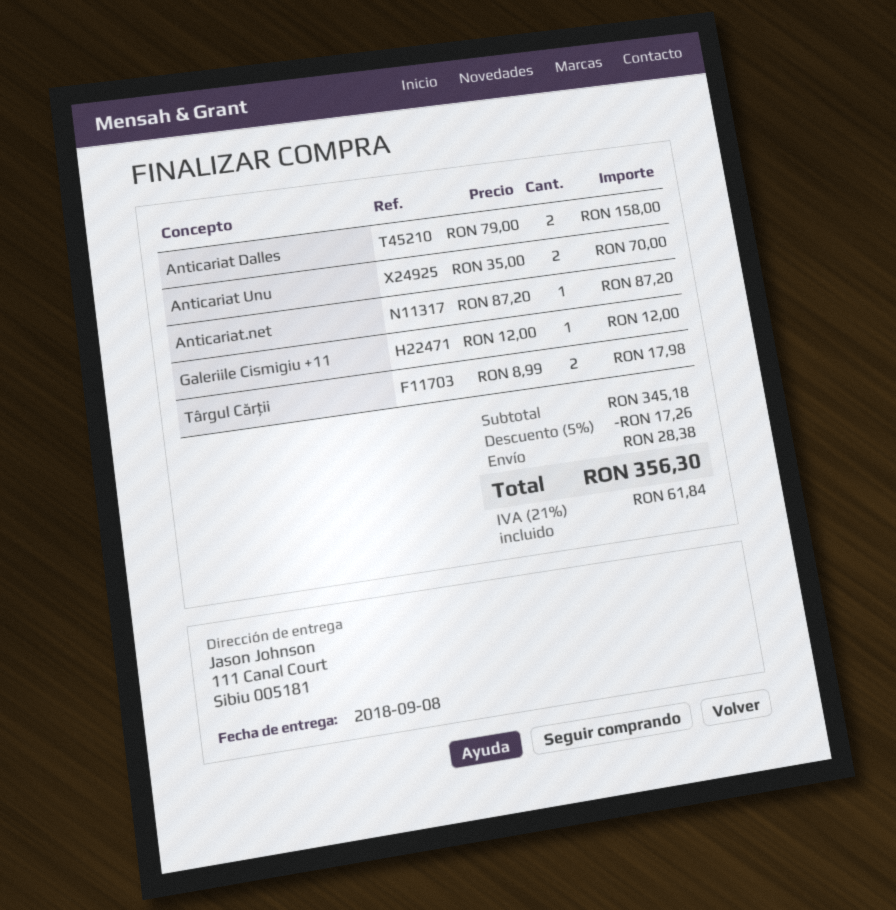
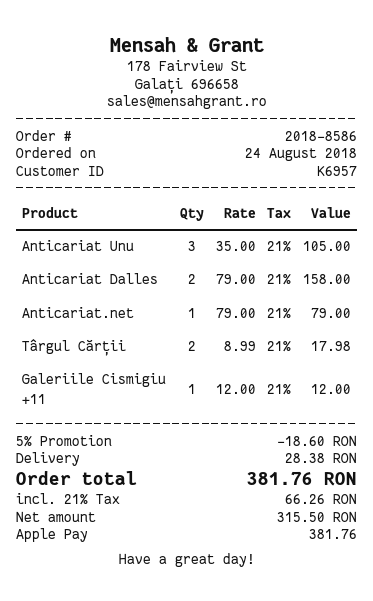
Anticariat Unu: 2 x 35.00 = 70.00 -> 3 x 35.00 = 105.00
Anticariat.net: 1 x 87.20 = 87.20 -> 1 x 79.00 = 79.00
discount: 5% = 17.26 -> 5% = 18.60
tax: 21% = 61.84 -> 21% = 66.26
total: 356.30 -> 381.76

